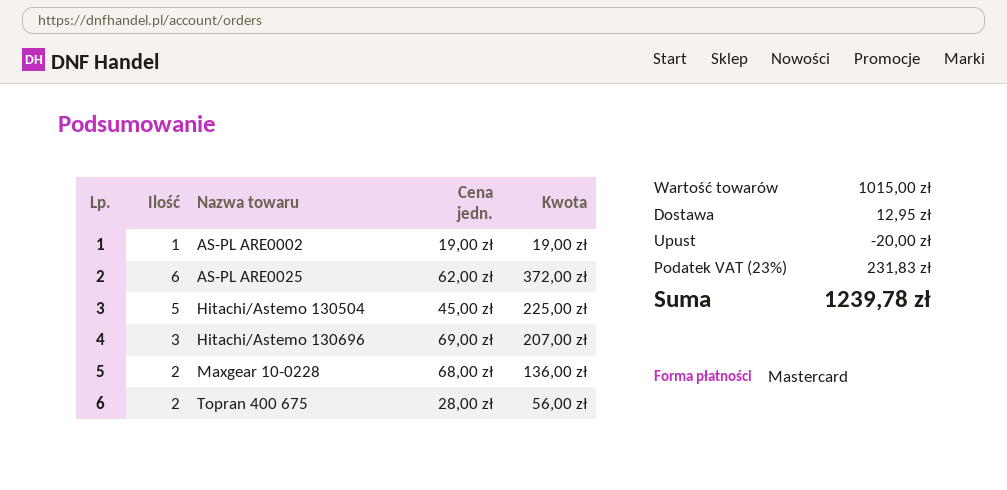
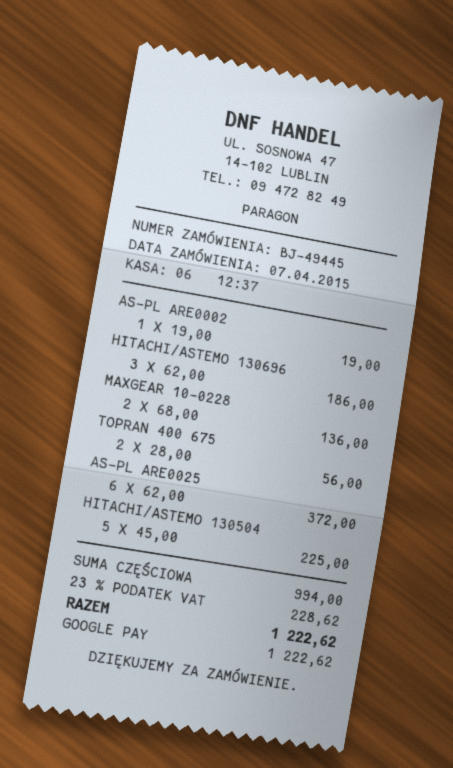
payment method: Mastercard -> Google Pay
Hitachi/Astemo 130696: 3 x 69.00 = 207.00 -> 3 x 62.00 = 186.00
subtotal: 1015.00 -> 994.00
discount: 20.00 -> none
shipping: 12.95 -> none
tax: 23% = 231.83 -> 23% = 228.62
total: 1239.78 -> 1222.62

